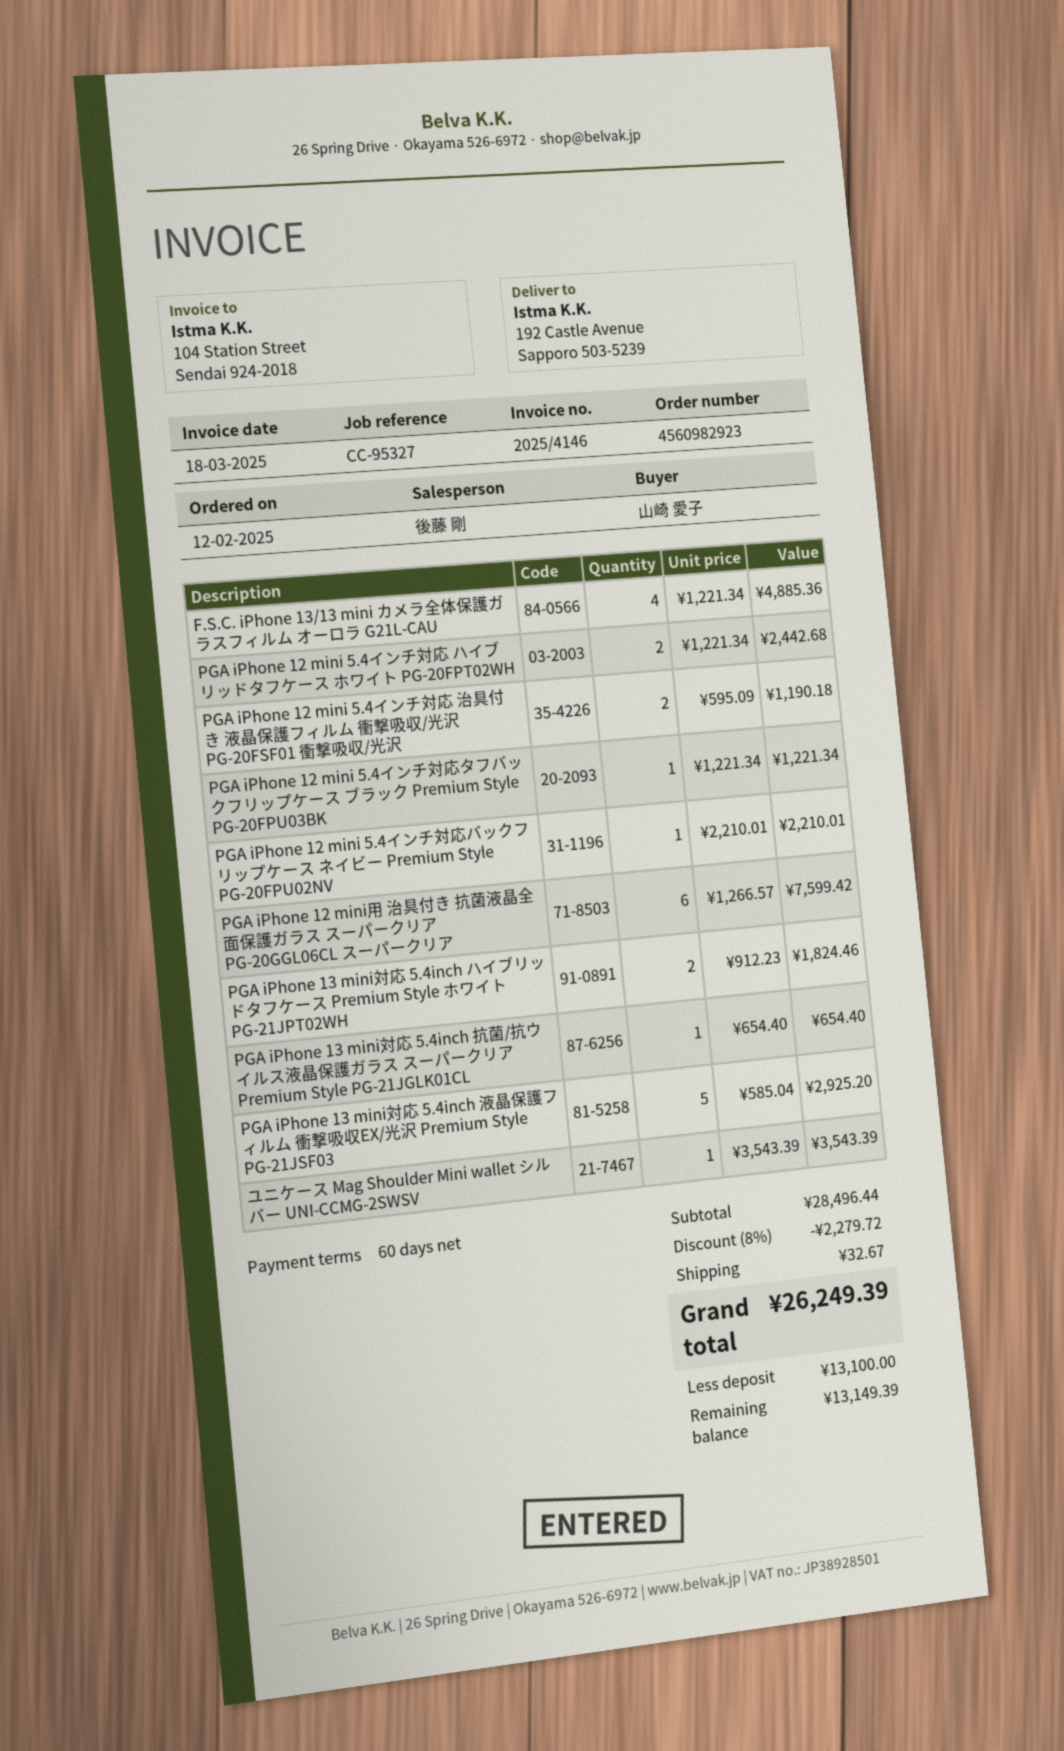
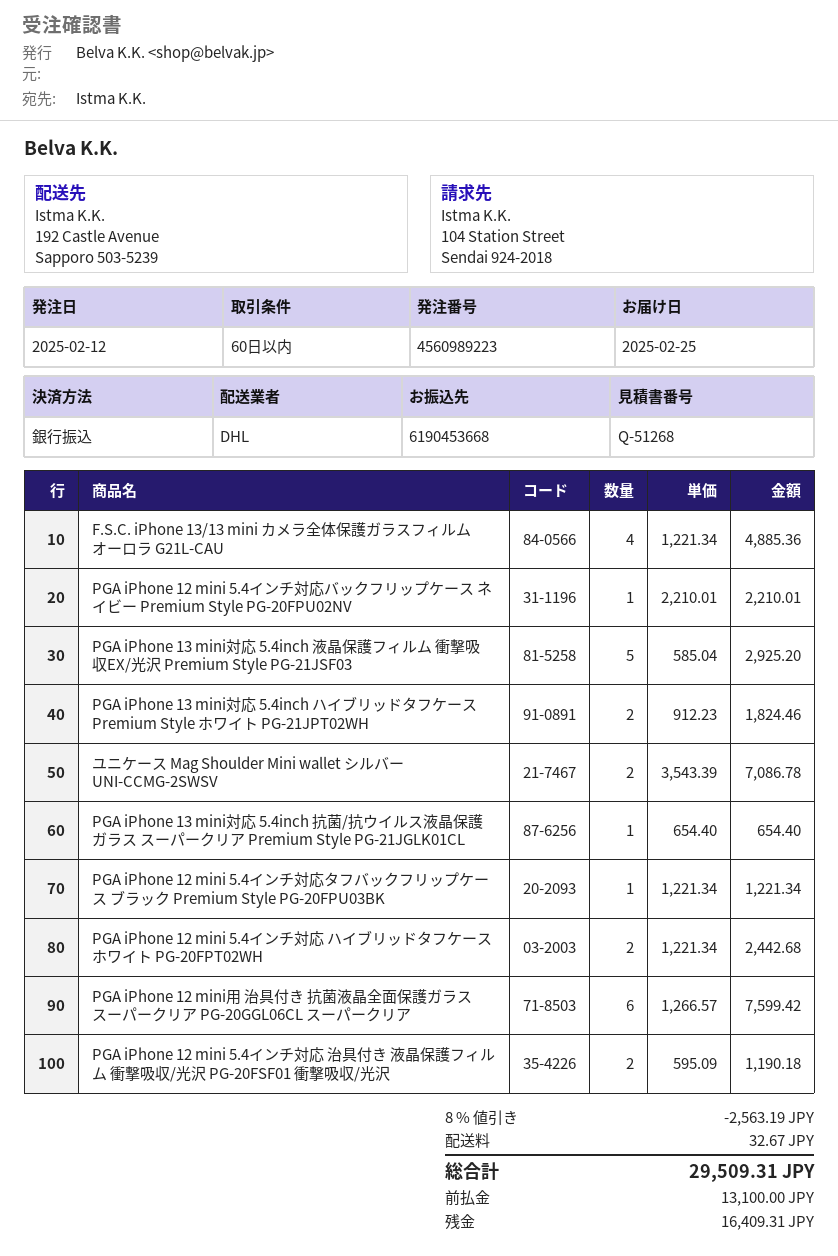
order number: 4560982923 -> 4560989223
ユニケース Mag Shoulder Mini wallet シルバー UNI-CCMG-2SWSV: 1 x 3543.39 = 3543.39 -> 2 x 3543.39 = 7086.78
discount: 8% = 2279.72 -> 8% = 2563.19
total: 26249.39 -> 29509.31
balance: 13149.39 -> 16409.31

